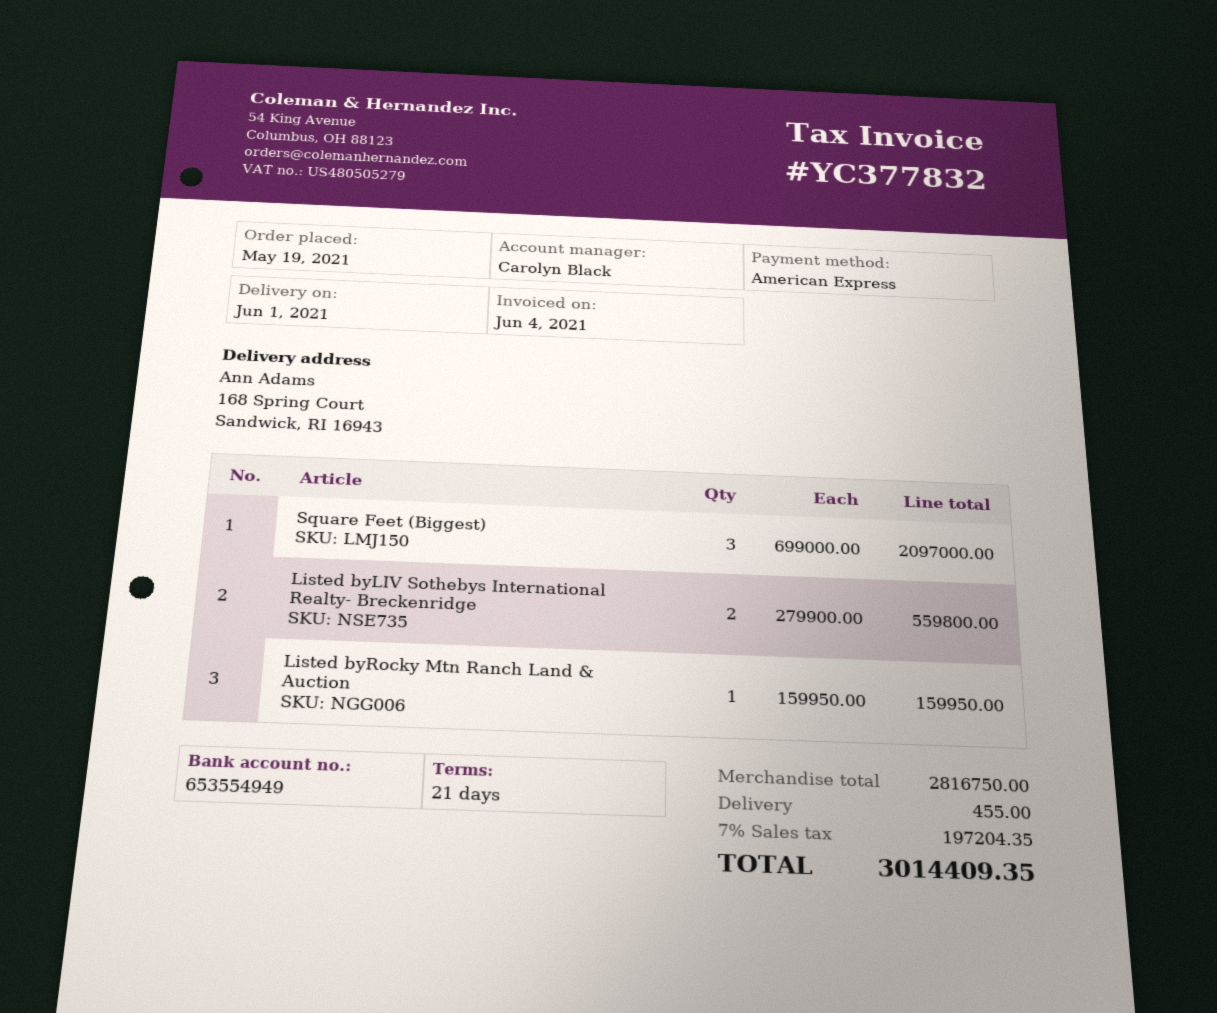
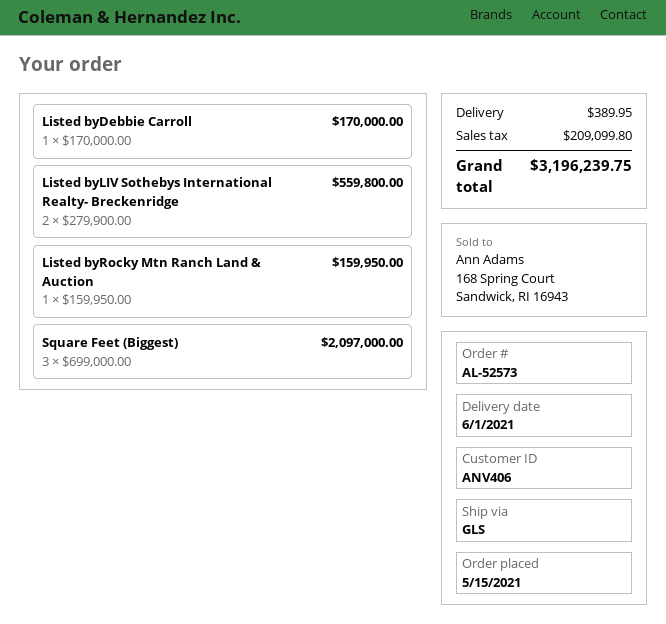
order date: 2021-05-19 -> 2021-05-15
Listed byDebbie Carroll: none -> 1 x 170000.00 = 170000.00
shipping: 455.00 -> 389.95
tax: 197204.35 -> 209099.80
total: 3014409.35 -> 3196239.75

